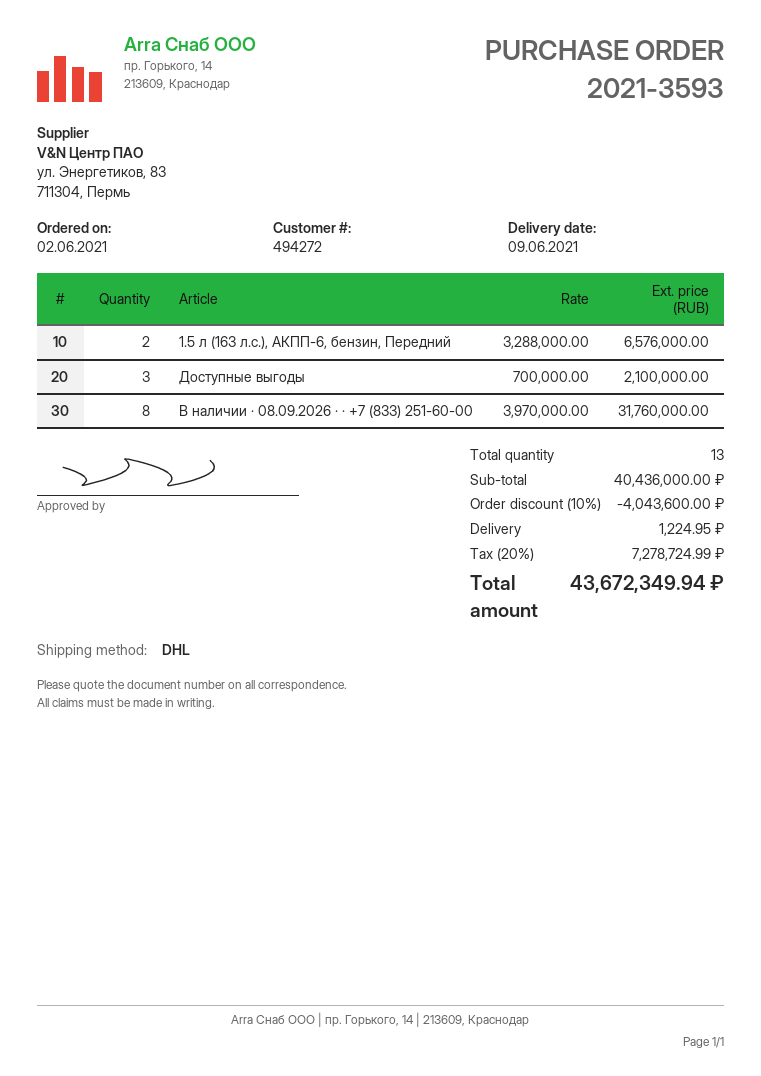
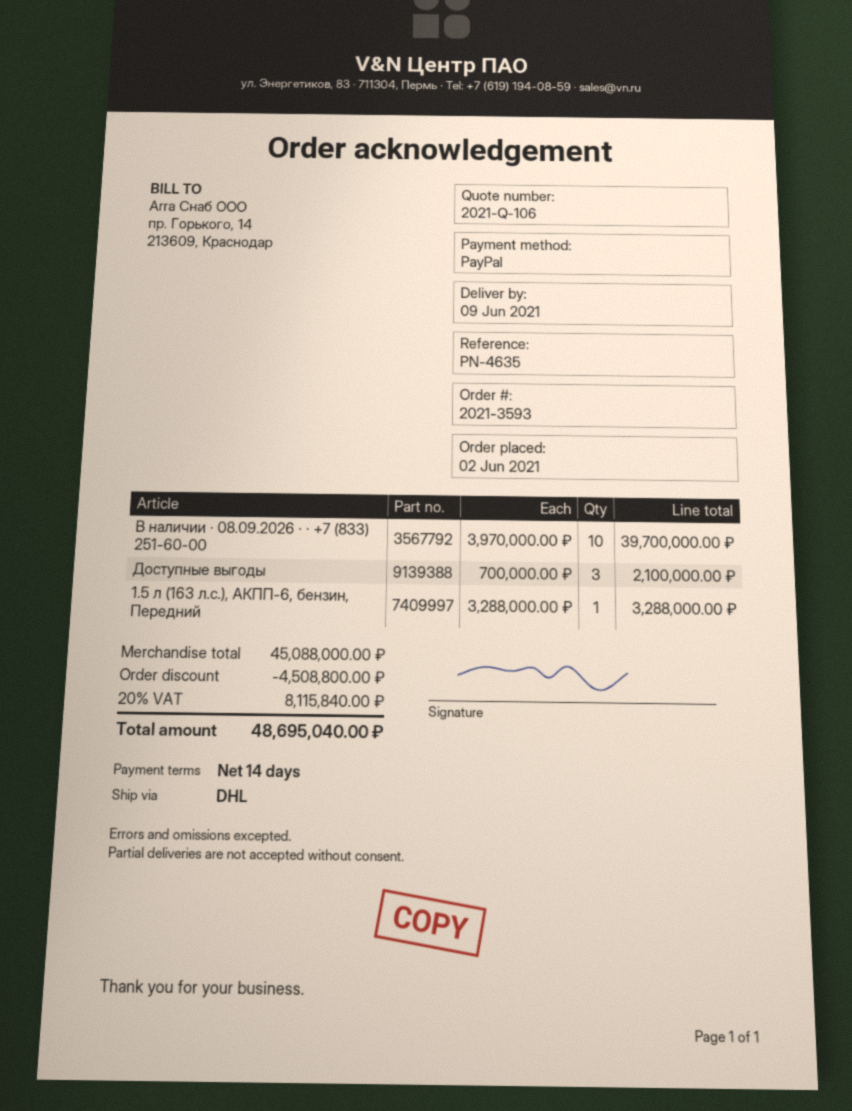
1.5 л (163 л.с.), АКПП-6, бензин, Передний: 2 x 3288000.00 = 6576000.00 -> 1 x 3288000.00 = 3288000.00
В наличии · 08.09.2026 · · +7 (833) 251-60-00: 8 x 3970000.00 = 31760000.00 -> 10 x 3970000.00 = 39700000.00
subtotal: 40436000.00 -> 45088000.00
discount: 4043600.00 -> 4508800.00
shipping: 1224.95 -> none
tax: 20% = 7278724.99 -> 20% = 8115840.00
total: 43672349.94 -> 48695040.00

